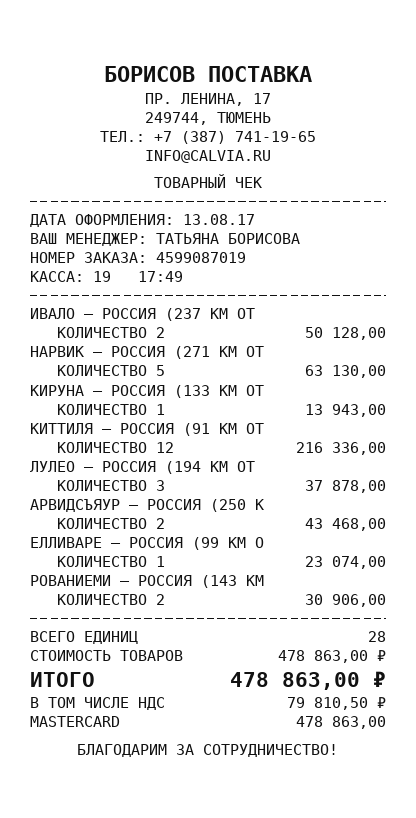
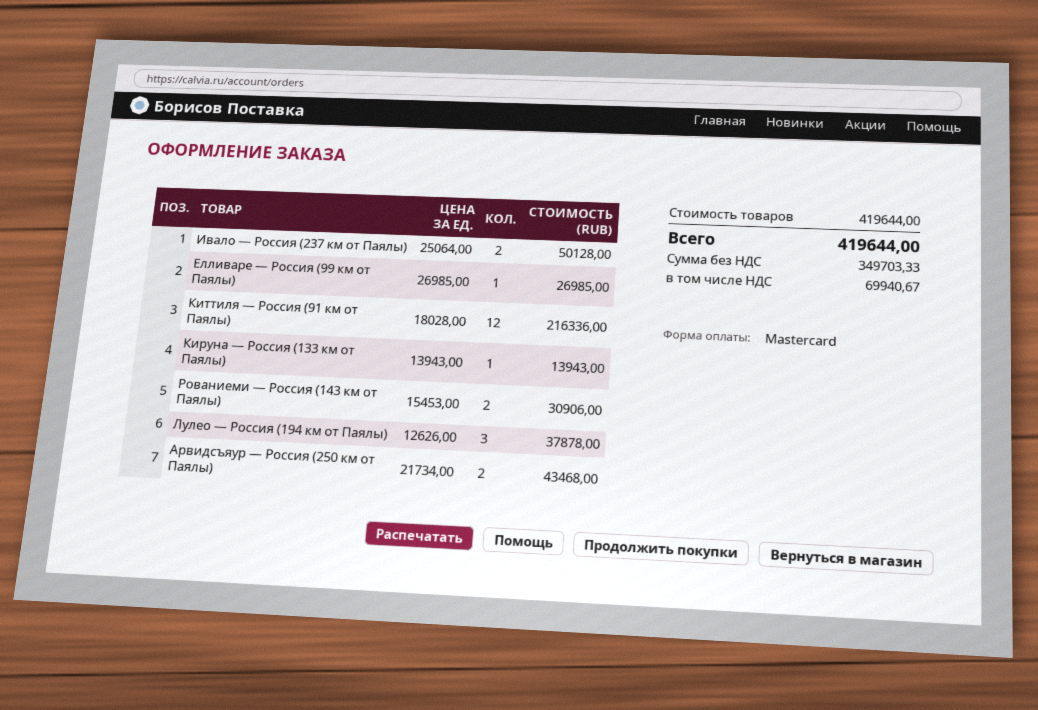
НАРВИК — РОССИЯ (271 КМ ОТ: 5 for 63130.00 -> none
ЕЛЛИВАРЕ — РОССИЯ (99 КМ О: 1 for 23074.00 -> 1 for 26985.00
subtotal: 478863.00 -> 419644.00
tax: 79810.50 -> 69940.67
total: 478863.00 -> 419644.00

